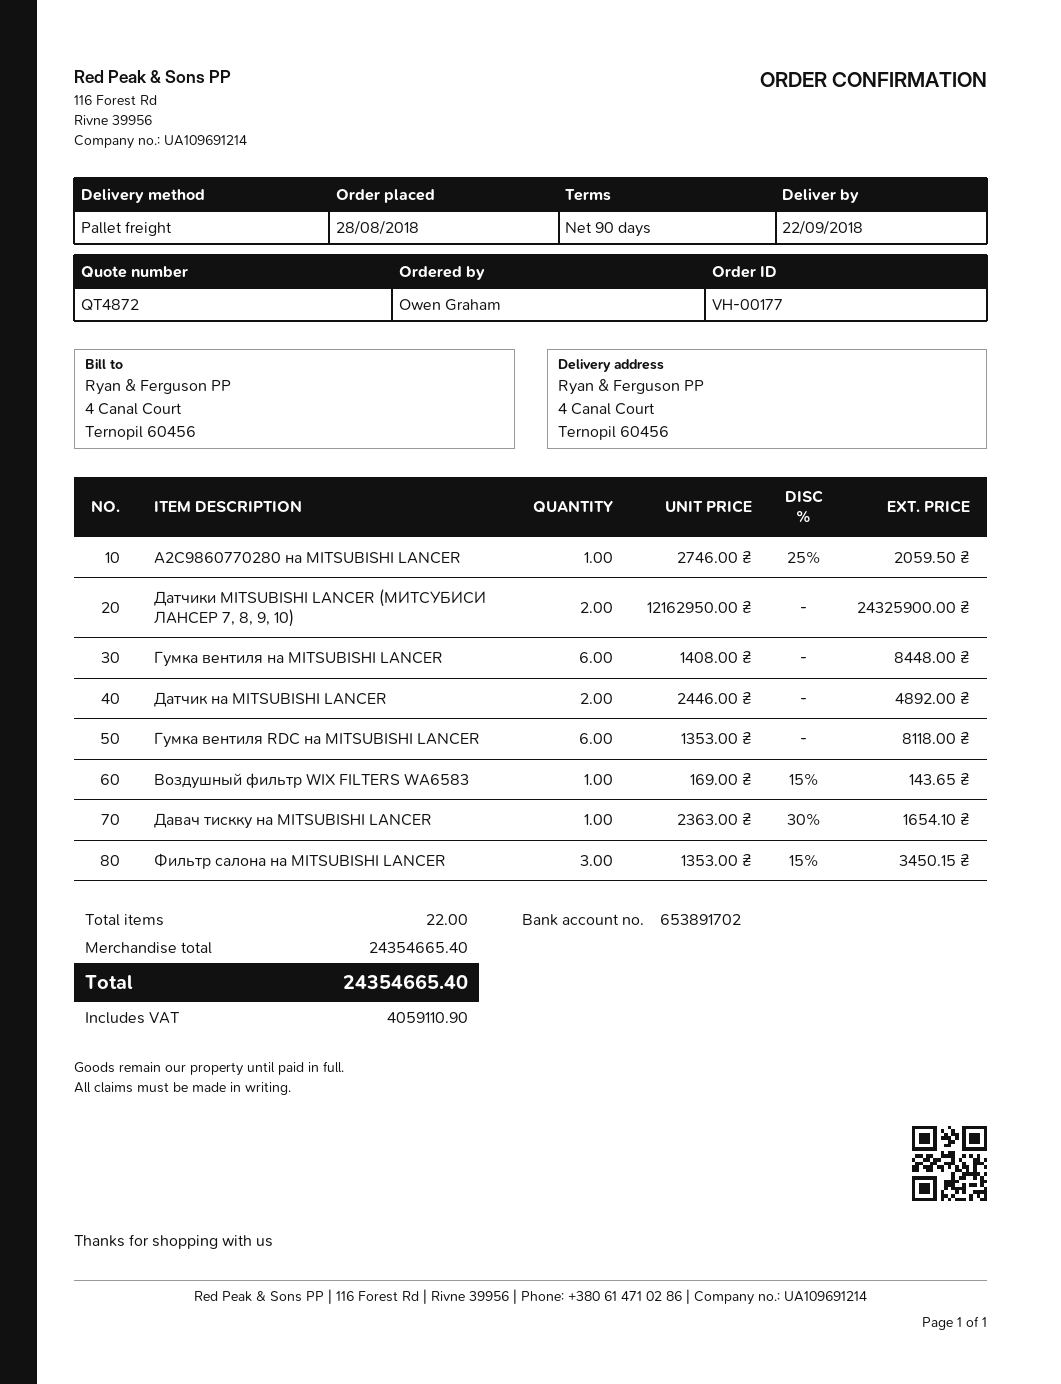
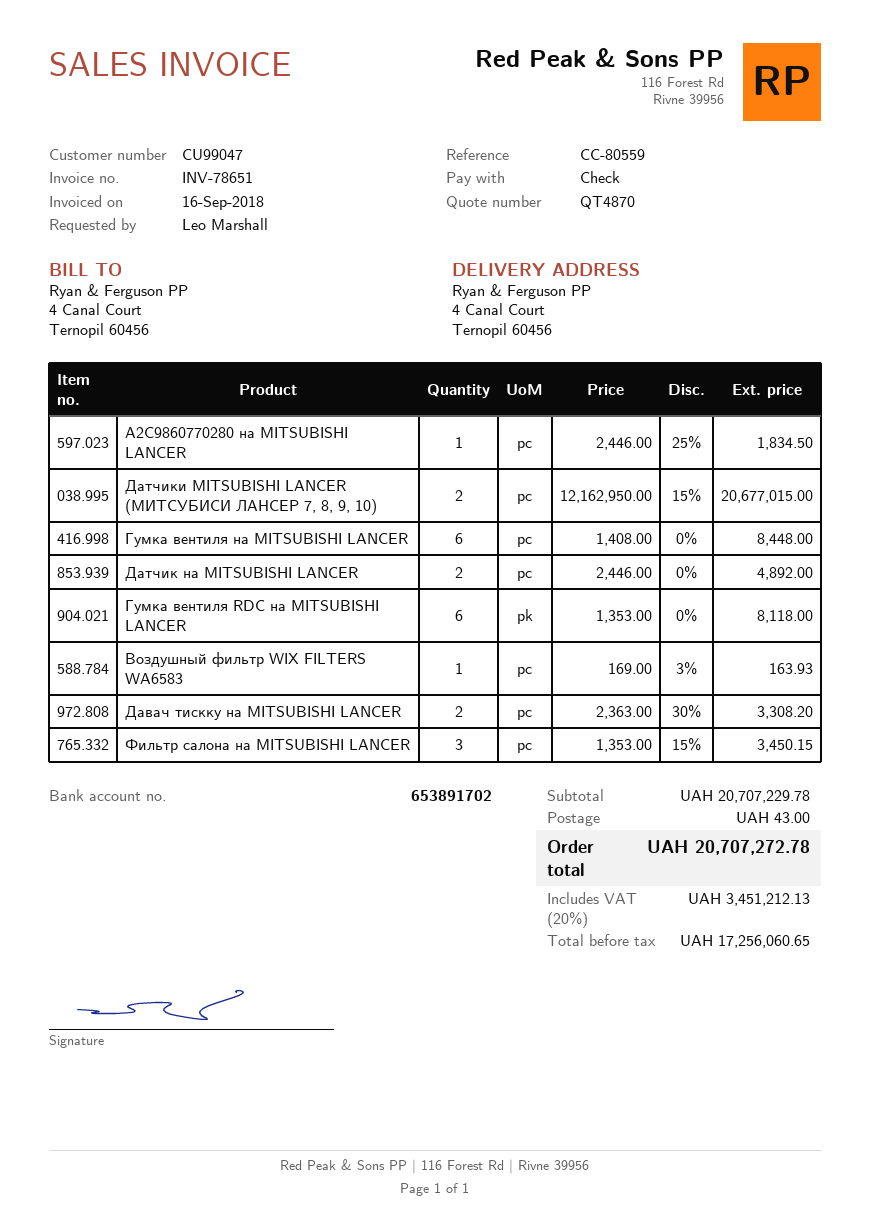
quote number: QT4872 -> QT4870
ordered by: Owen Graham -> Leo Marshall
A2C9860770280 на MITSUBISHI LANCER: 1 x 2746.00 - 25% = 2059.50 -> 1 x 2446.00 - 25% = 1834.50
Датчики MITSUBISHI LANCER (МИТСУБИСИ ЛАНСЕР 7, 8, 9, 10): 2 x 12162950.00 = 24325900.00 -> 2 x 12162950.00 - 15% = 20677015.00
Воздушный фильтр WIX FILTERS WA6583: 1 x 169.00 - 15% = 143.65 -> 1 x 169.00 - 3% = 163.93
Давач тискку на MITSUBISHI LANCER: 1 x 2363.00 - 30% = 1654.10 -> 2 x 2363.00 - 30% = 3308.20
subtotal: 24354665.40 -> 20707229.78
shipping: none -> 43.00
tax: 4059110.90 -> 3451212.13
total: 24354665.40 -> 20707272.78

